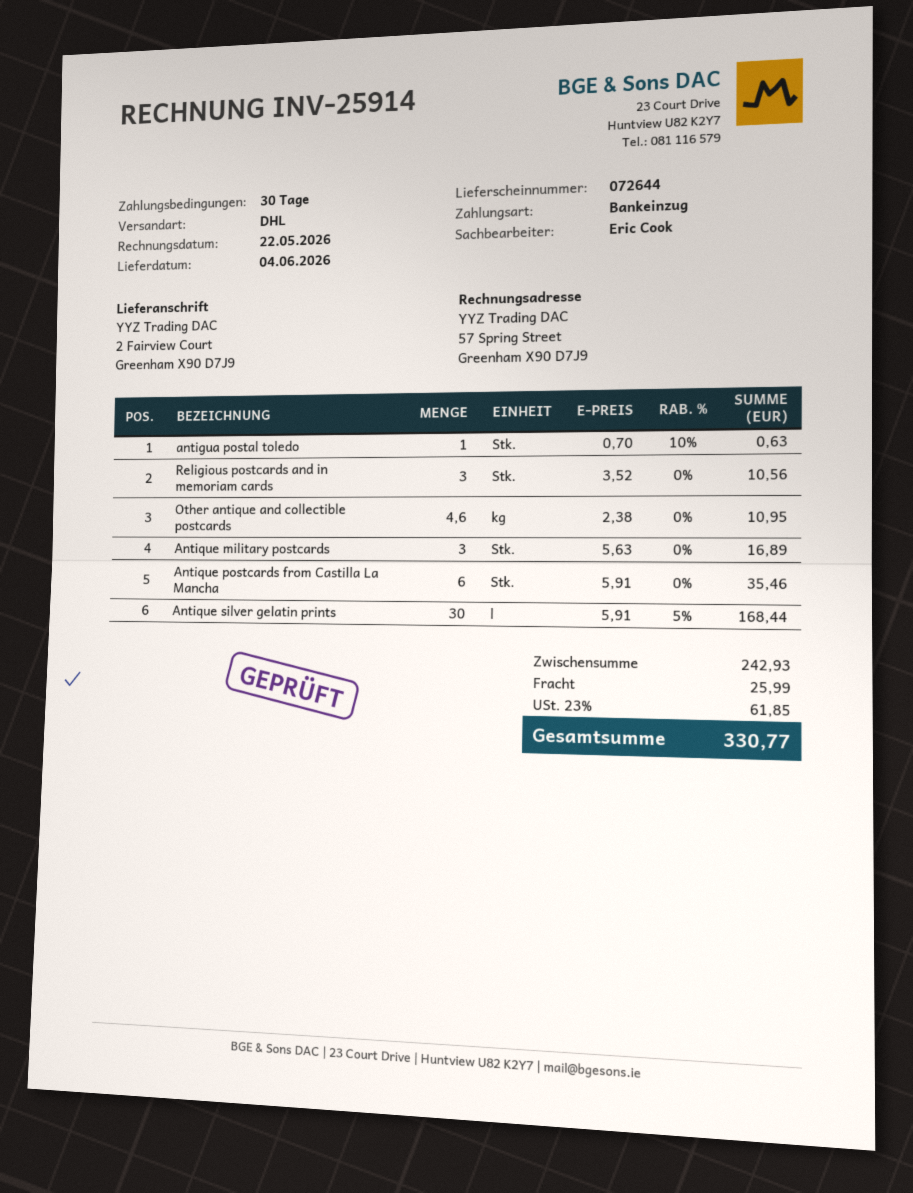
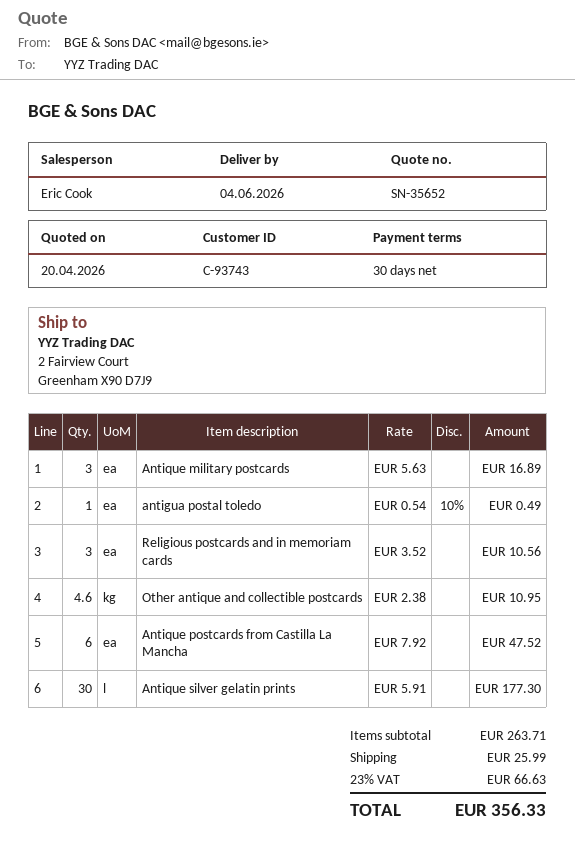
antigua postal toledo: 1 x 0.70 - 10% = 0.63 -> 1 x 0.54 - 10% = 0.49
Antique postcards from Castilla La Mancha: 6 x 5.91 = 35.46 -> 6 x 7.92 = 47.52
Antique silver gelatin prints: 30 x 5.91 - 5% = 168.44 -> 30 x 5.91 = 177.30
subtotal: 242.93 -> 263.71
tax: 23% = 61.85 -> 23% = 66.63
total: 330.77 -> 356.33

